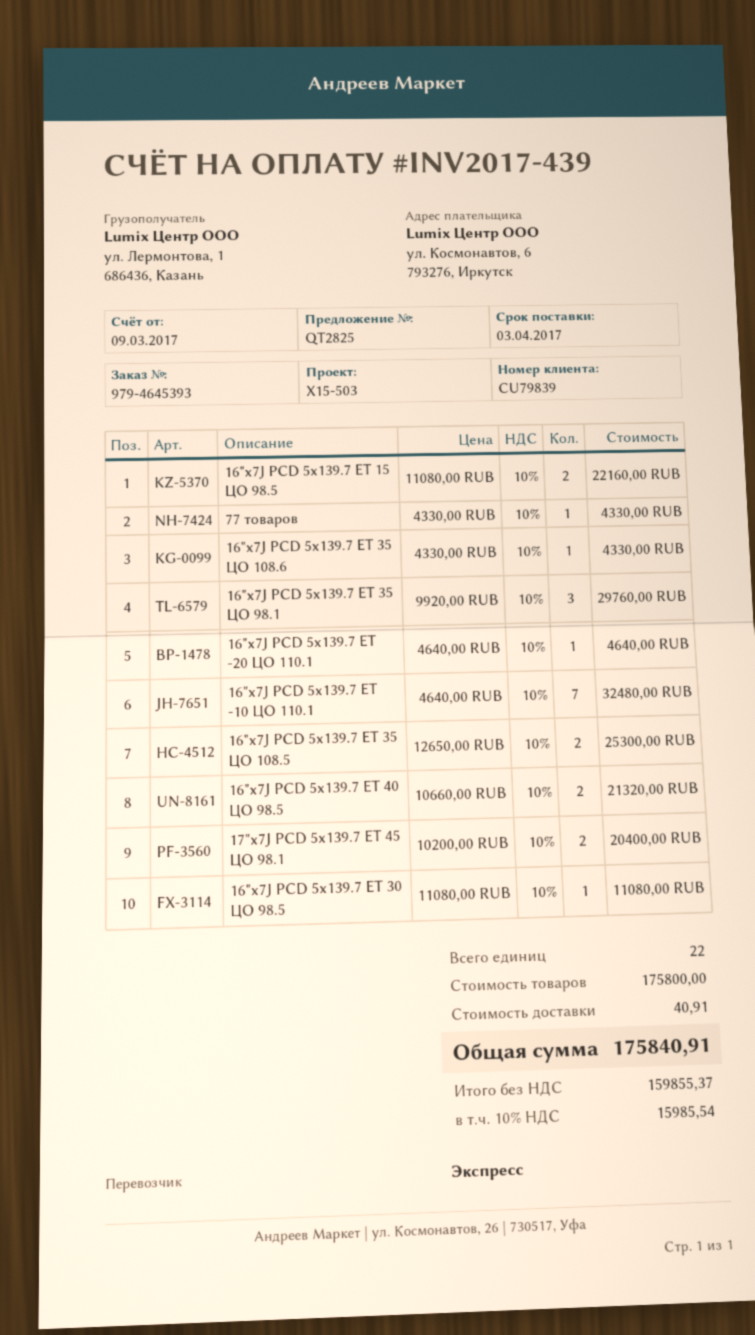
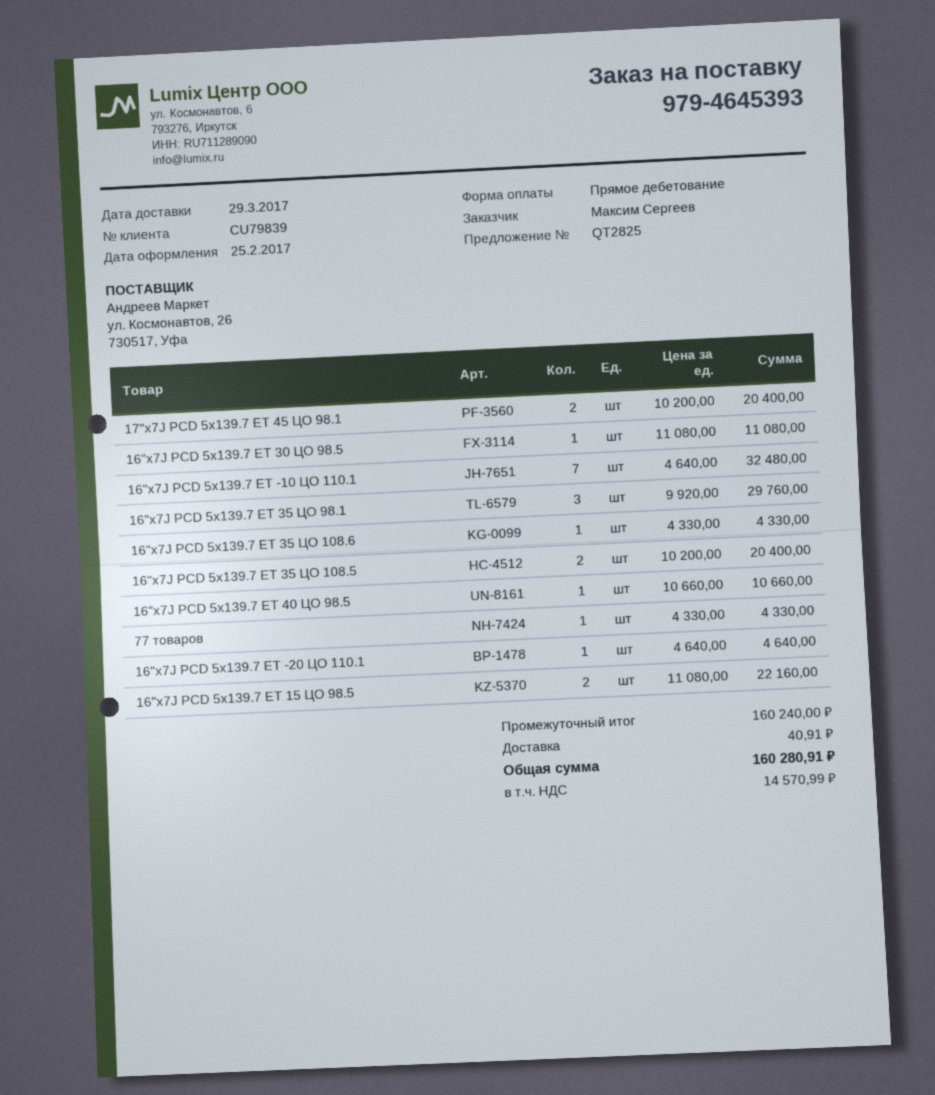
delivery date: 2017-04-03 -> 2017-03-29
16"x7J PCD 5x139.7 ЕТ 35 ЦО 108.5: 2 x 12650.00 = 25300.00 -> 2 x 10200.00 = 20400.00
16"x7J PCD 5x139.7 ЕТ 40 ЦО 98.5: 2 x 10660.00 = 21320.00 -> 1 x 10660.00 = 10660.00
subtotal: 175800.00 -> 160240.00
tax: 15985.54 -> 14570.99
total: 175840.91 -> 160280.91

